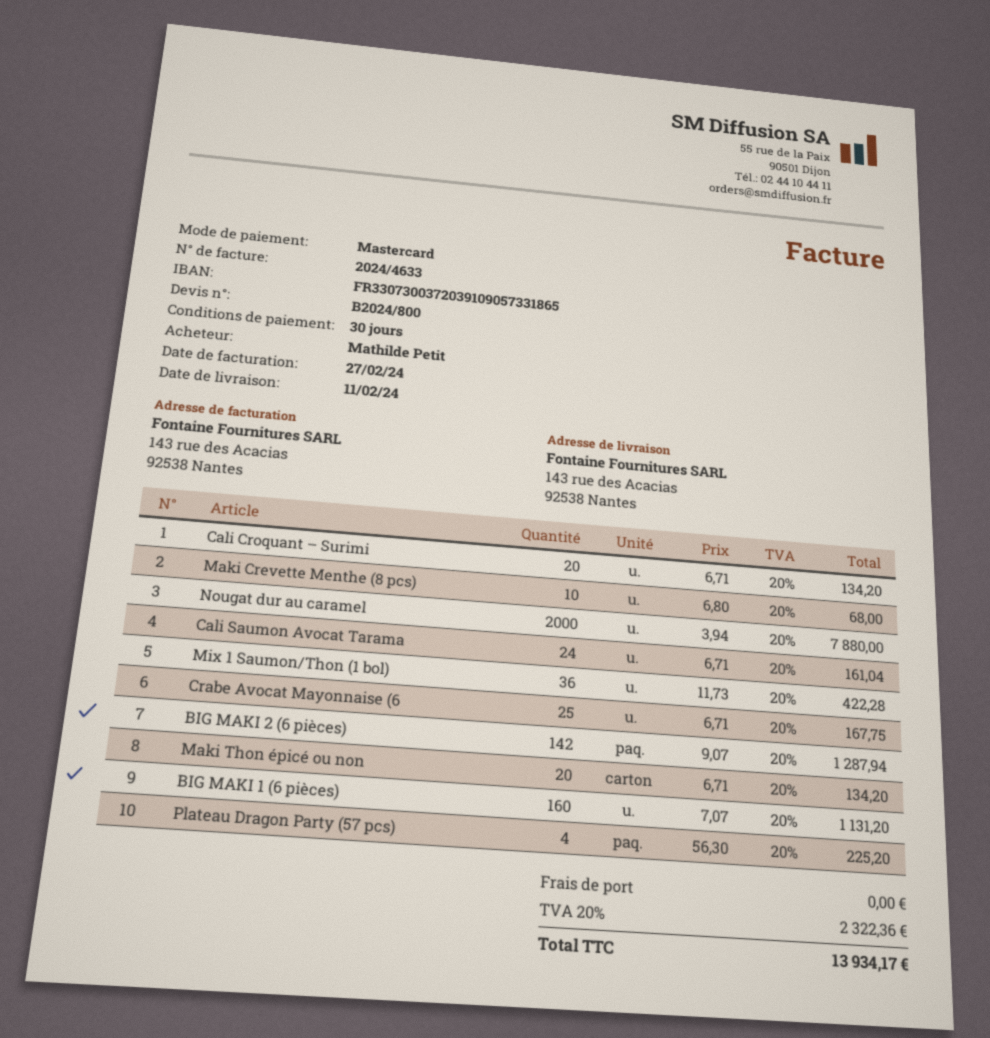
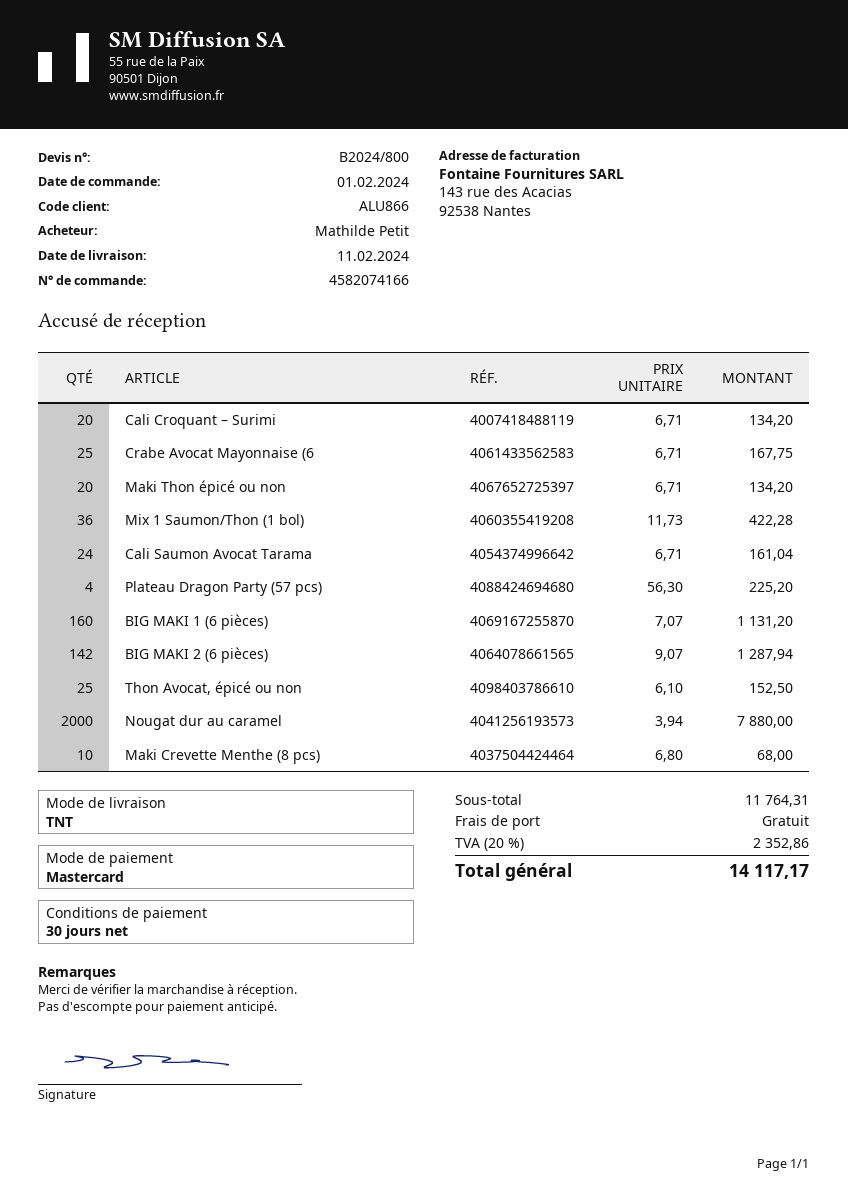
Thon Avocat, épicé ou non: none -> 25 x 6.10 = 152.50
tax: 20% = 2322.36 -> 20% = 2352.86
total: 13934.17 -> 14117.17

